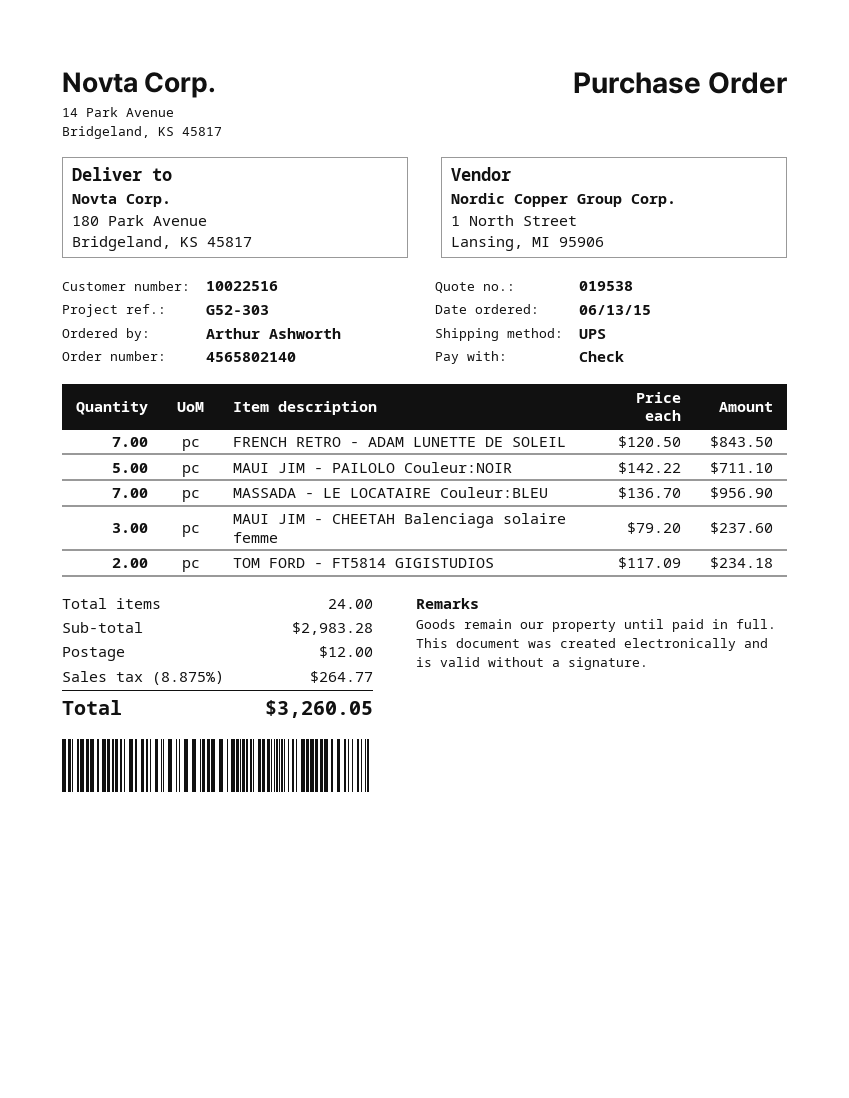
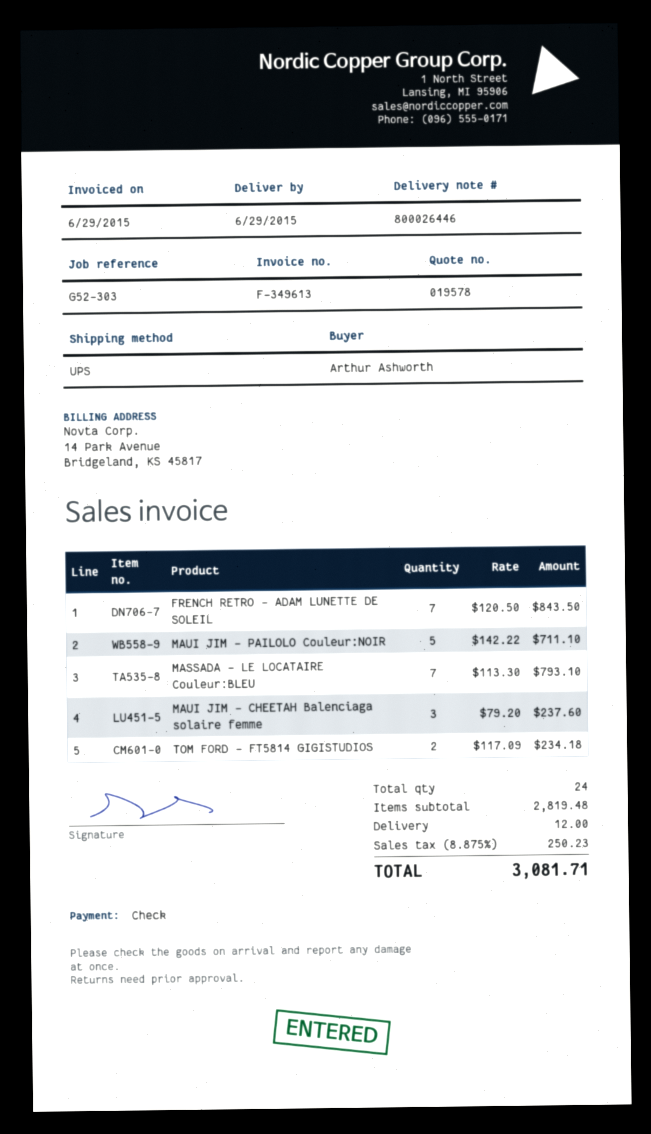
quote number: 019538 -> 019578
MASSADA - LE LOCATAIRE Couleur:BLEU: 7 x 136.70 = 956.90 -> 7 x 113.30 = 793.10
subtotal: 2983.28 -> 2819.48
tax: 8.875% = 264.77 -> 8.875% = 250.23
total: 3260.05 -> 3081.71

